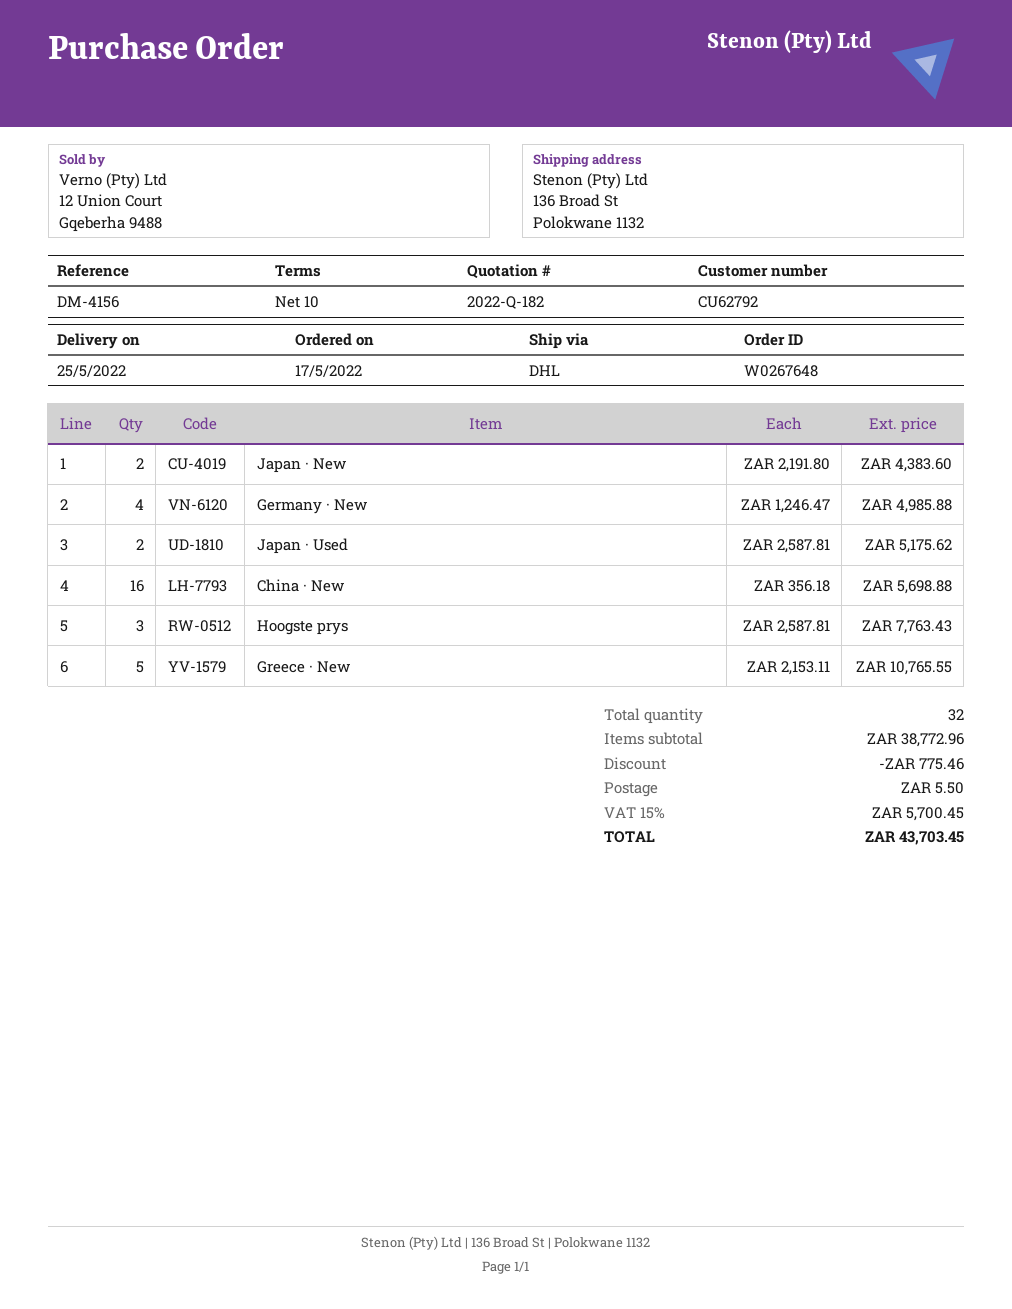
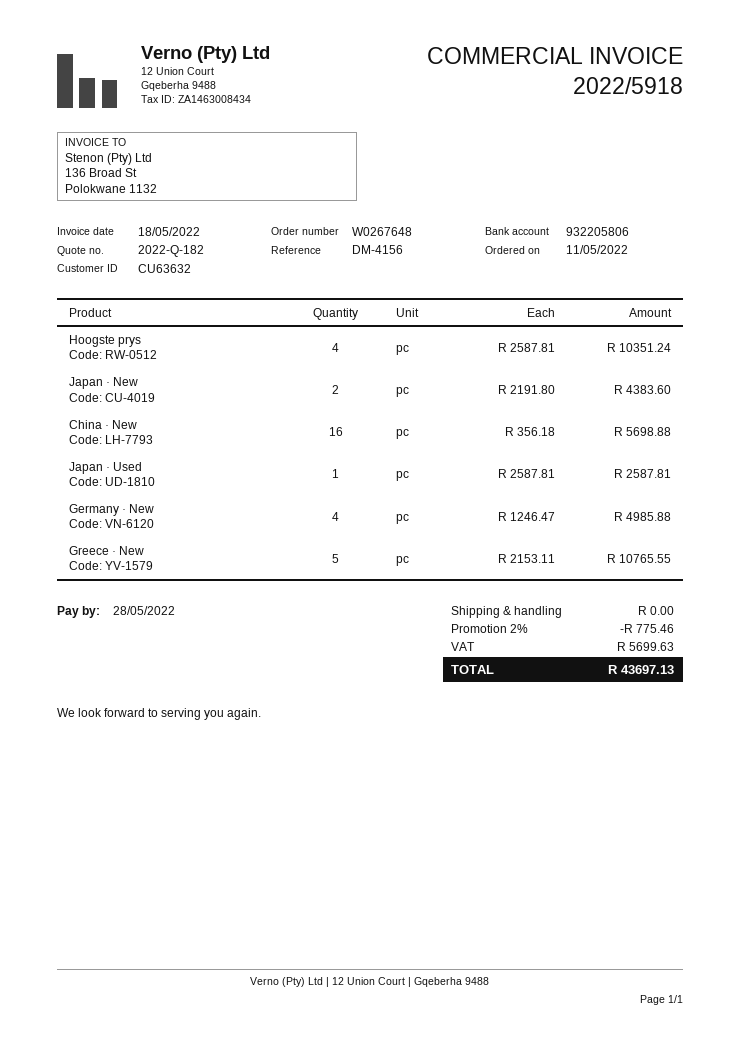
order date: 2022-05-17 -> 2022-05-11
customer number: CU62792 -> CU63632
Japan · Used: 2 x 2587.81 = 5175.62 -> 1 x 2587.81 = 2587.81
Hoogste prys: 3 x 2587.81 = 7763.43 -> 4 x 2587.81 = 10351.24
shipping: 5.50 -> 0.00
tax: 5700.45 -> 5699.63
total: 43703.45 -> 43697.13

